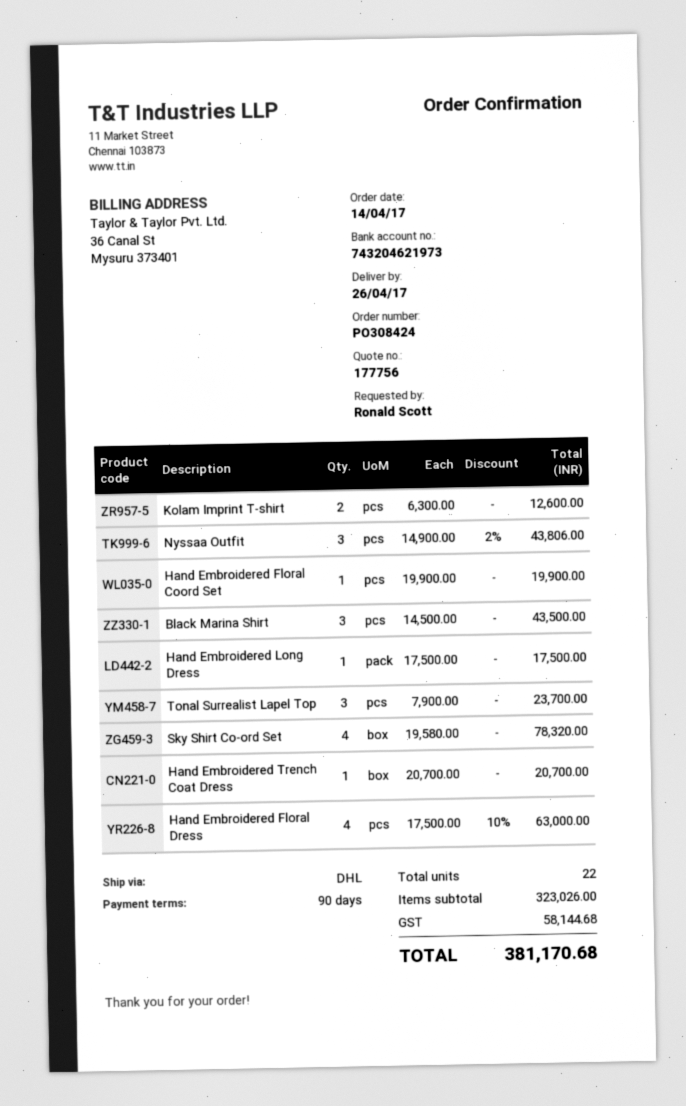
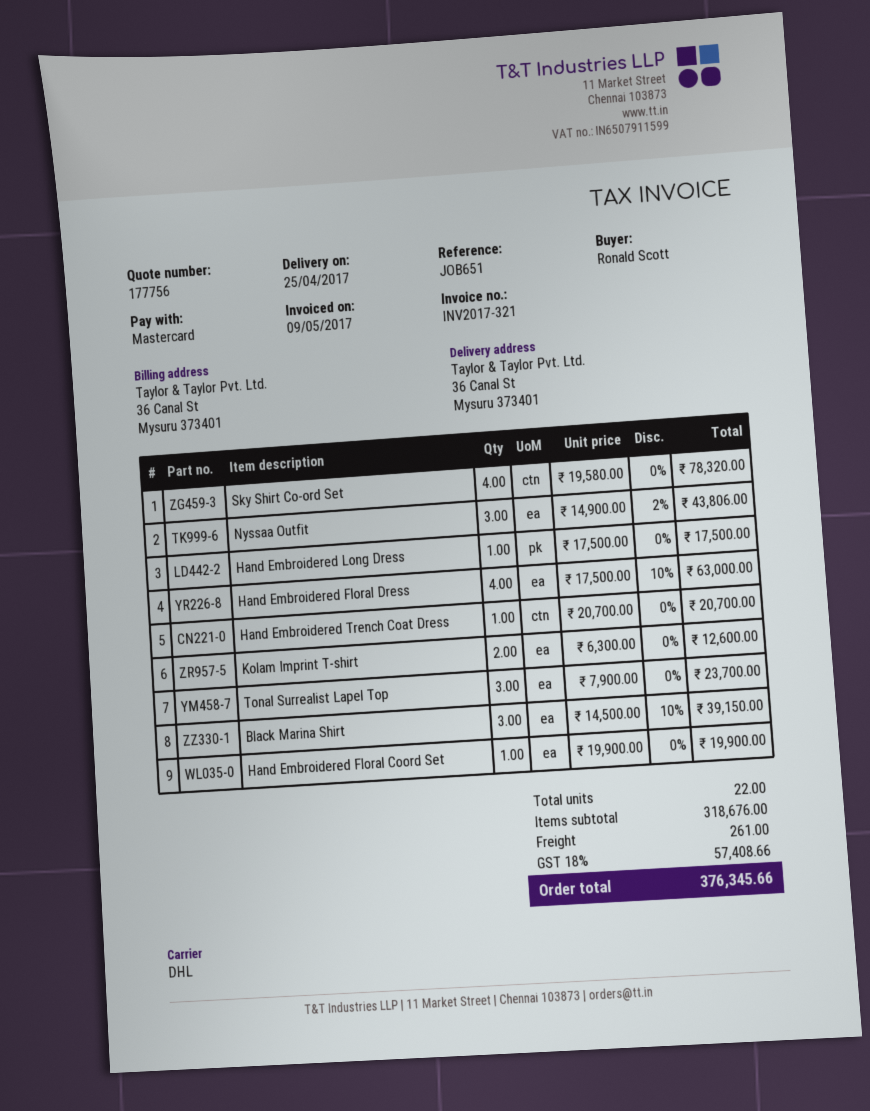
delivery date: 2017-04-26 -> 2017-04-25
Black Marina Shirt: 3 x 14500.00 = 43500.00 -> 3 x 14500.00 - 10% = 39150.00
subtotal: 323026.00 -> 318676.00
shipping: none -> 261.00
tax: 58144.68 -> 57408.66
total: 381170.68 -> 376345.66

